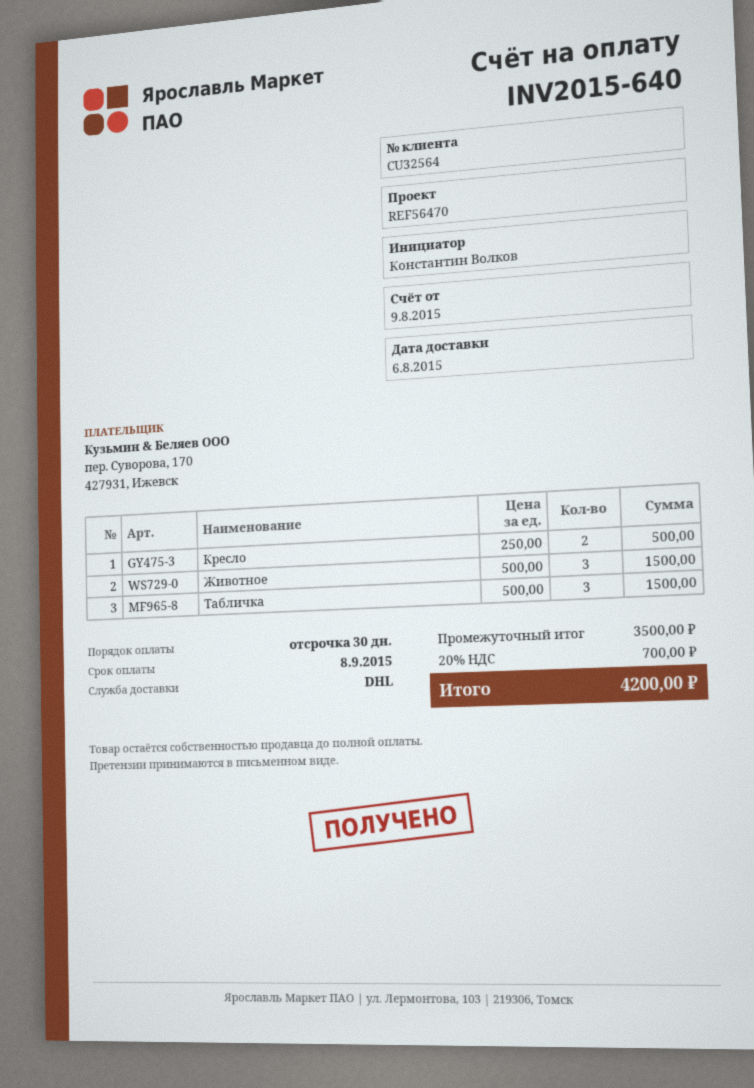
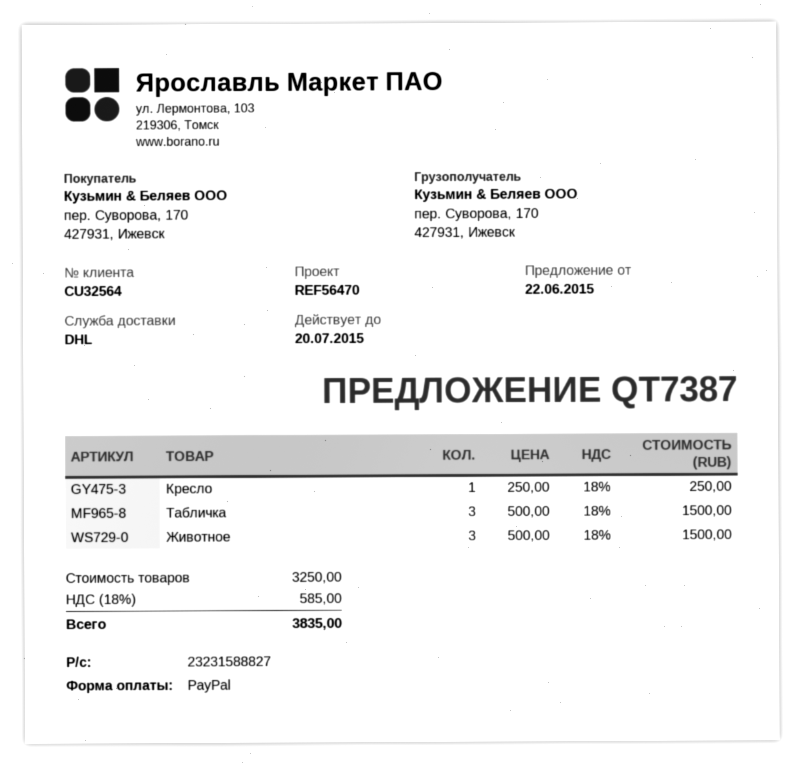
Кресло: 2 x 250.00 = 500.00 -> 1 x 250.00 = 250.00
subtotal: 3500.00 -> 3250.00
tax: 20% = 700.00 -> 18% = 585.00
total: 4200.00 -> 3835.00

